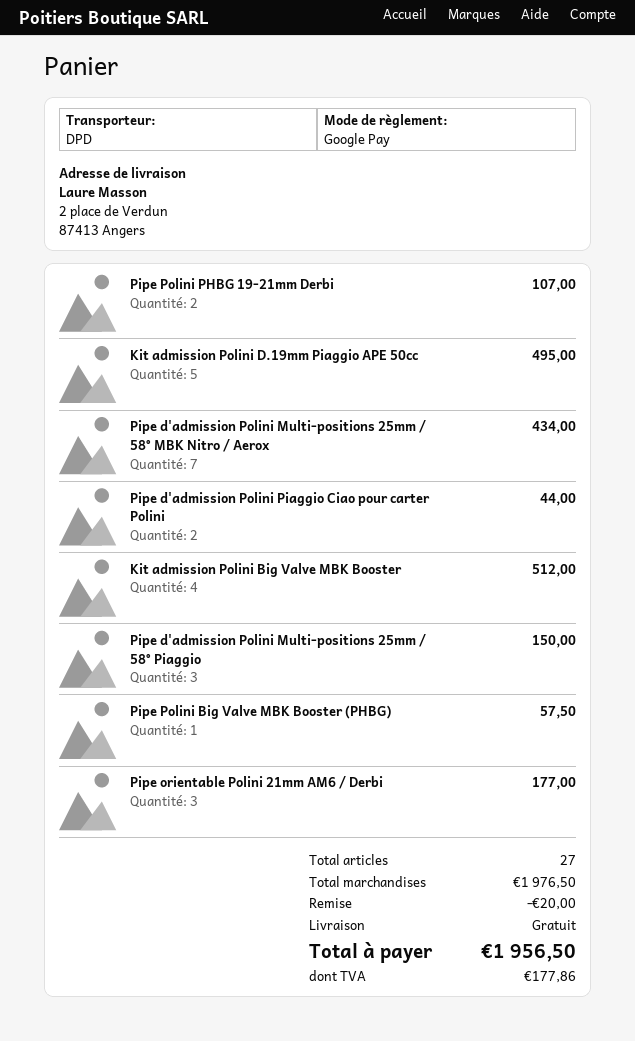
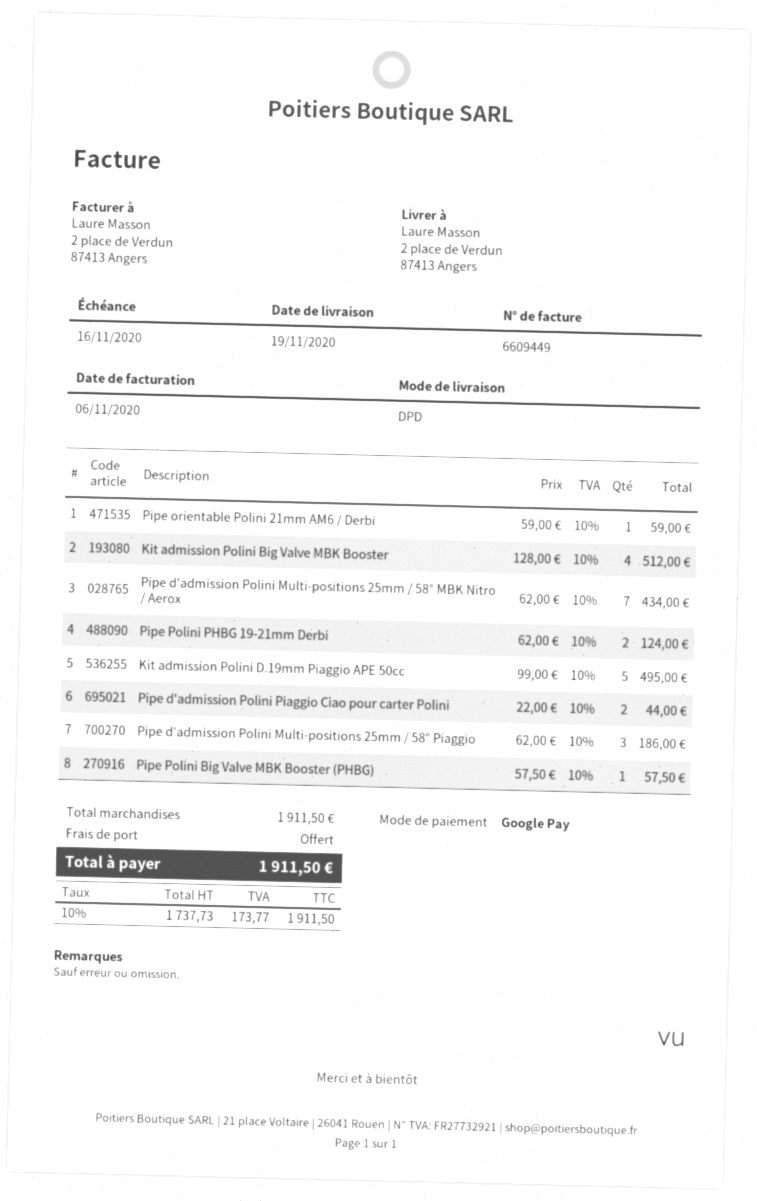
Pipe Polini PHBG 19-21mm Derbi: 2 for 107.00 -> 2 for 124.00
Pipe d'admission Polini Multi-positions 25mm / 58° Piaggio: 3 for 150.00 -> 3 for 186.00
Pipe orientable Polini 21mm AM6 / Derbi: 3 for 177.00 -> 1 for 59.00
subtotal: 1976.50 -> 1911.50
discount: 20.00 -> none
tax: 177.86 -> 173.77
total: 1956.50 -> 1911.50

